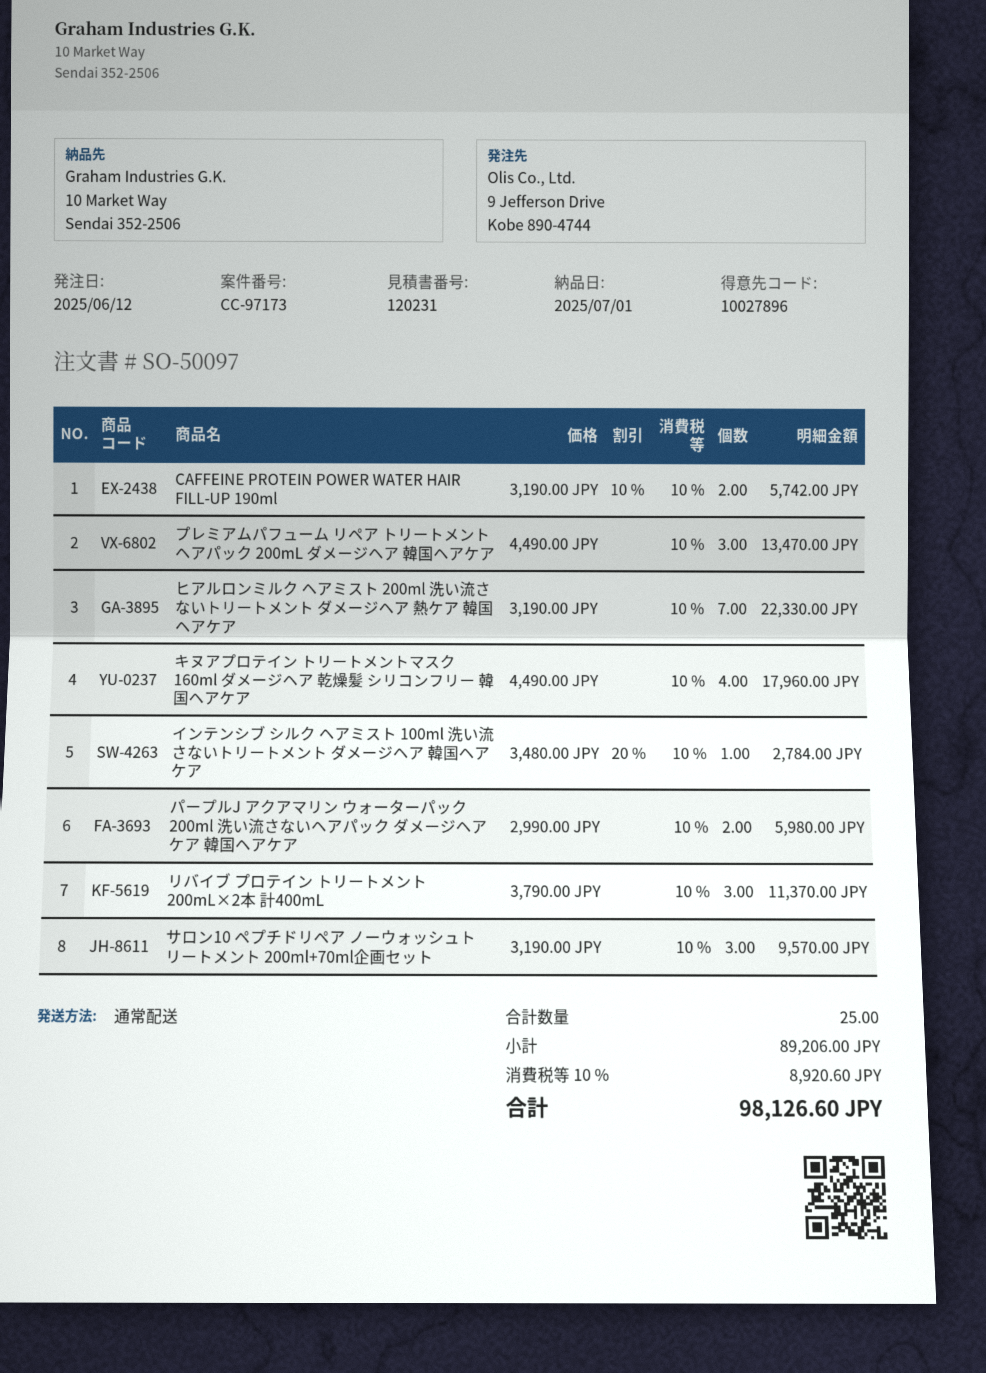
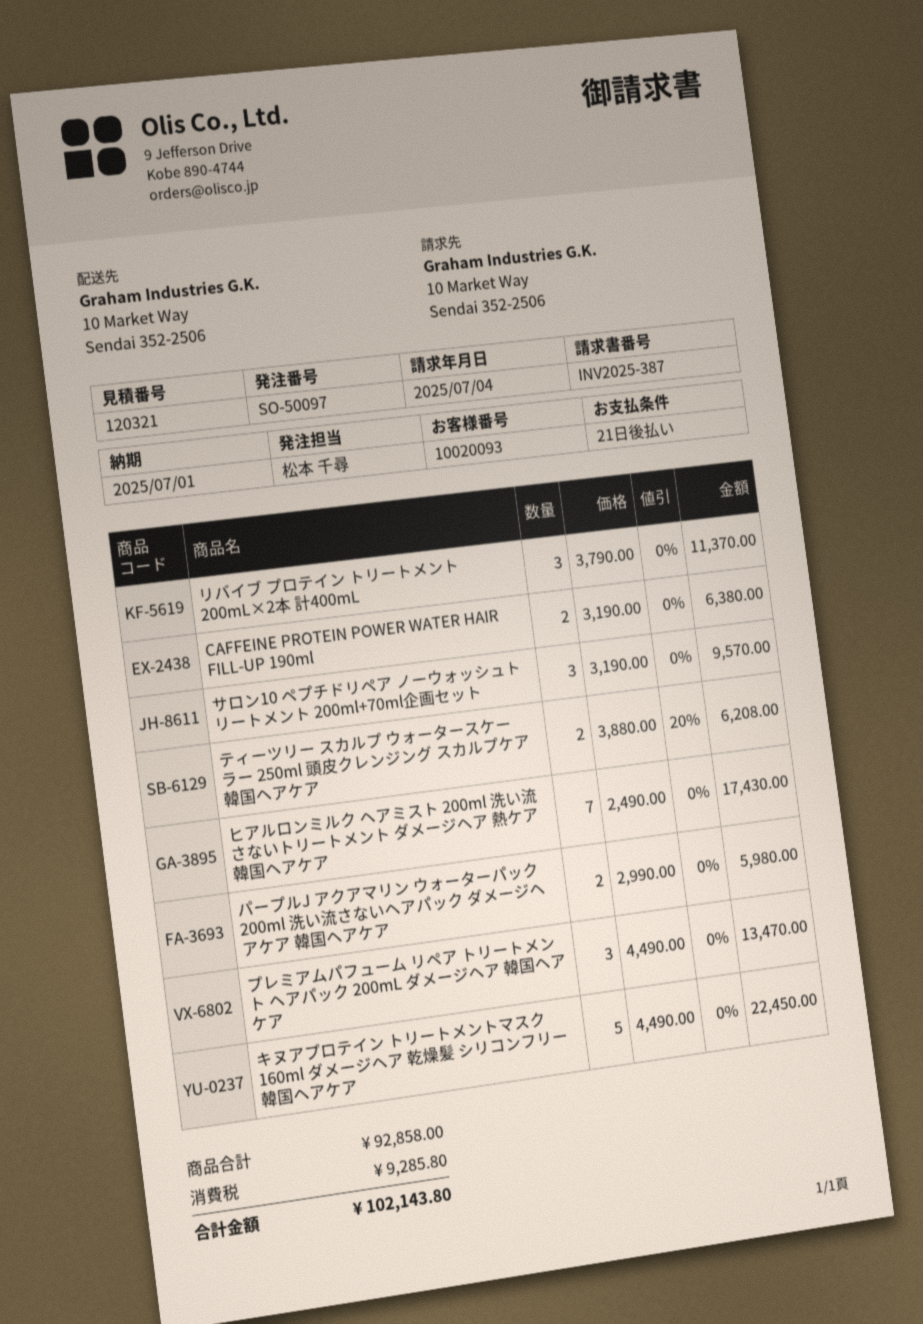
quote number: 120231 -> 120321
customer number: 10027896 -> 10020093
CAFFEINE PROTEIN POWER WATER HAIR FILL-UP 190ml: 2 x 3190.00 - 10% = 5742.00 -> 2 x 3190.00 = 6380.00
ヒアルロンミルク ヘアミスト 200ml 洗い流さないトリートメント ダメージヘア 熱ケア 韓国ヘアケア: 7 x 3190.00 = 22330.00 -> 7 x 2490.00 = 17430.00
キヌアプロテイン トリートメントマスク 160ml ダメージヘア 乾燥髪 シリコンフリー 韓国ヘアケア: 4 x 4490.00 = 17960.00 -> 5 x 4490.00 = 22450.00
インテンシブ シルク ヘアミスト 100ml 洗い流さないトリートメント ダメージヘア 韓国ヘアケア: 1 x 3480.00 - 20% = 2784.00 -> none
ティーツリー スカルプ ウォータースケーラー 250ml 頭皮クレンジング スカルプケア 韓国ヘアケア: none -> 2 x 3880.00 - 20% = 6208.00
subtotal: 89206.00 -> 92858.00
tax: 8920.60 -> 9285.80
total: 98126.60 -> 102143.80

